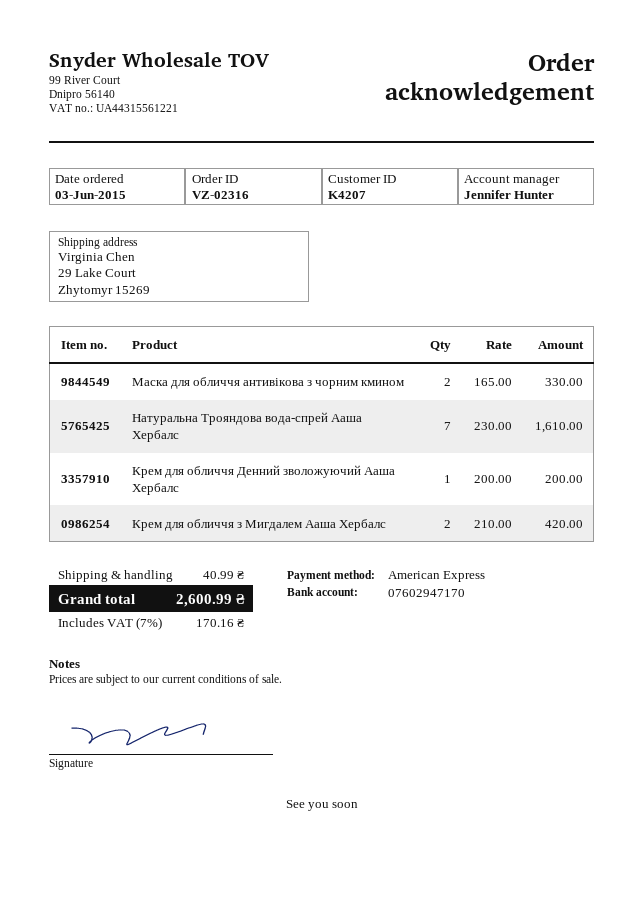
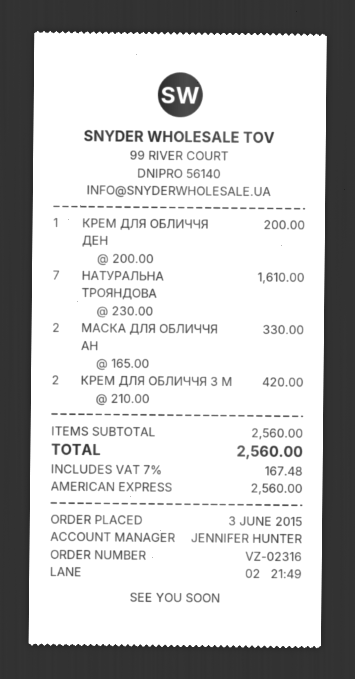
shipping: 40.99 -> none
tax: 7% = 170.16 -> 7% = 167.48
total: 2600.99 -> 2560.00

